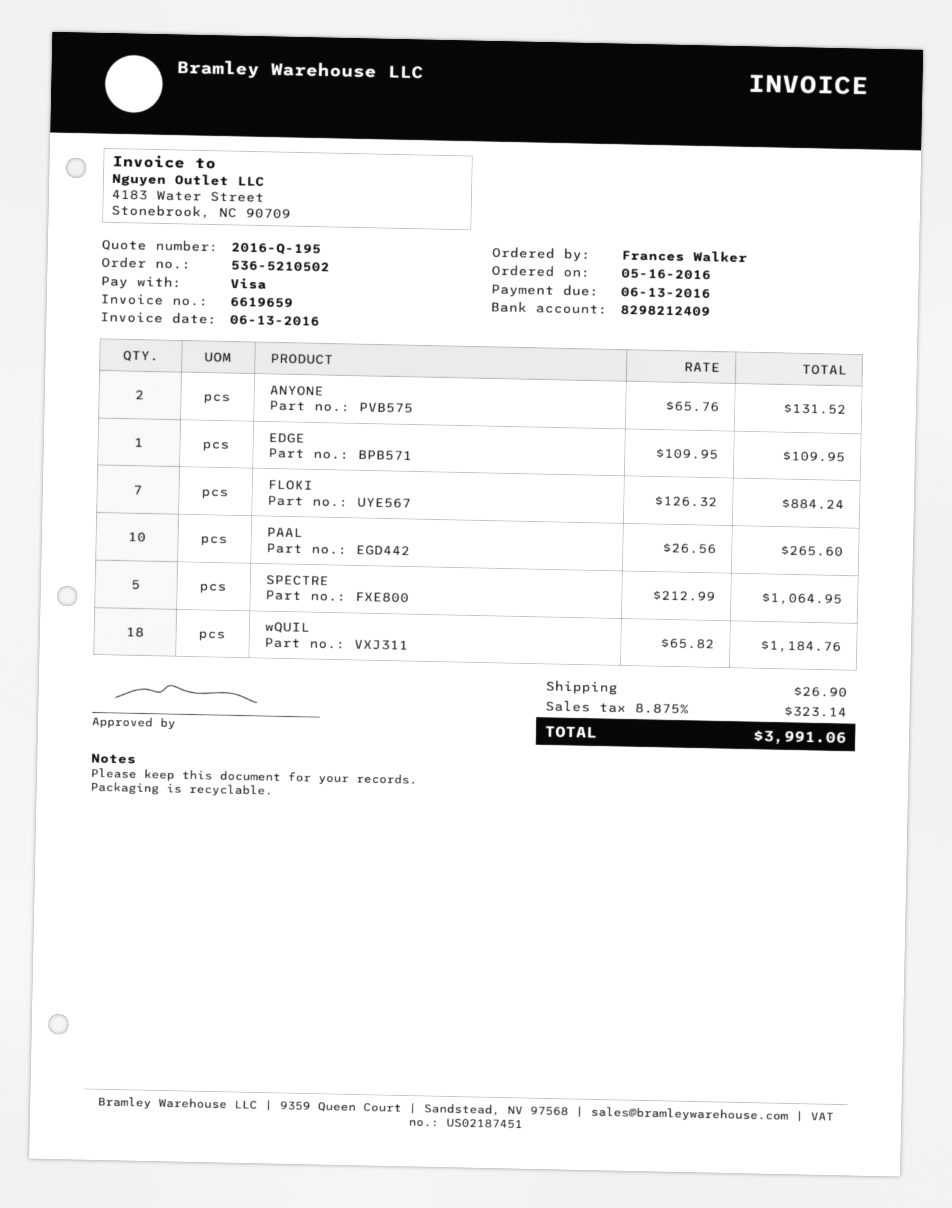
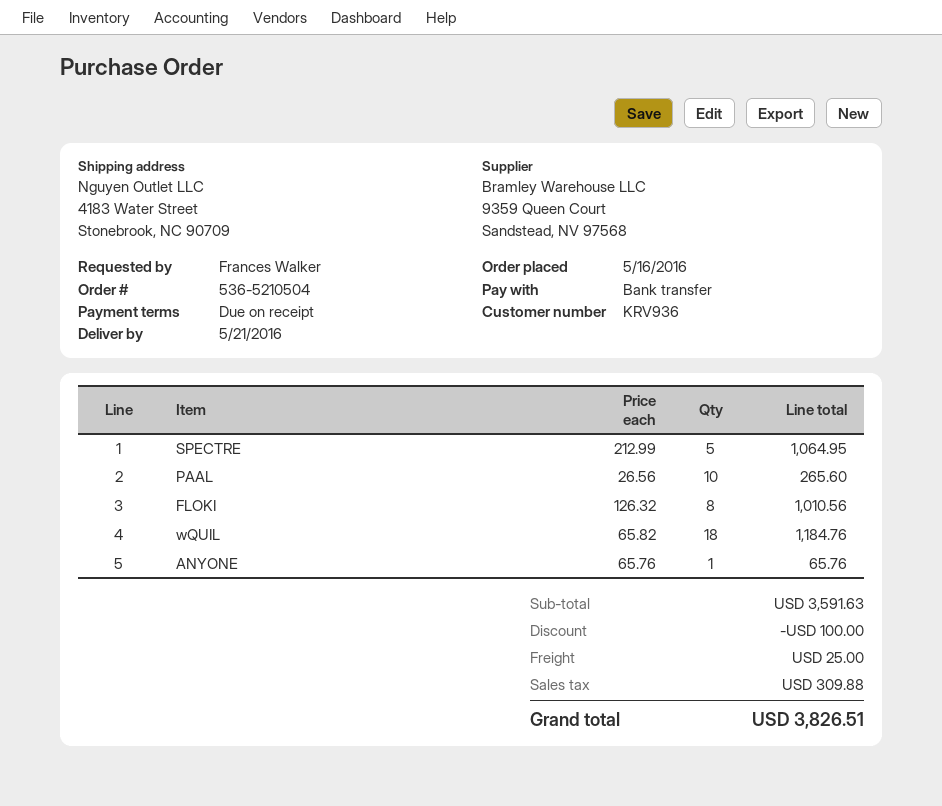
order number: 536-5210502 -> 536-5210504
payment method: Visa -> bank transfer
ANYONE: 2 x 65.76 = 131.52 -> 1 x 65.76 = 65.76
EDGE: 1 x 109.95 = 109.95 -> none
FLOKI: 7 x 126.32 = 884.24 -> 8 x 126.32 = 1010.56
discount: none -> 100.00
shipping: 26.90 -> 25.00
tax: 323.14 -> 309.88
total: 3991.06 -> 3826.51

